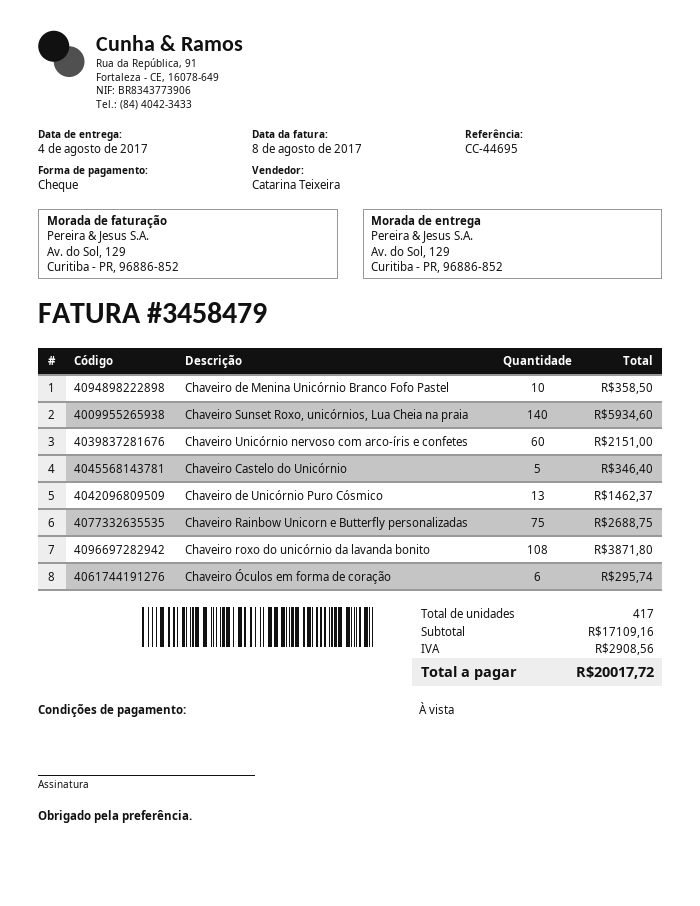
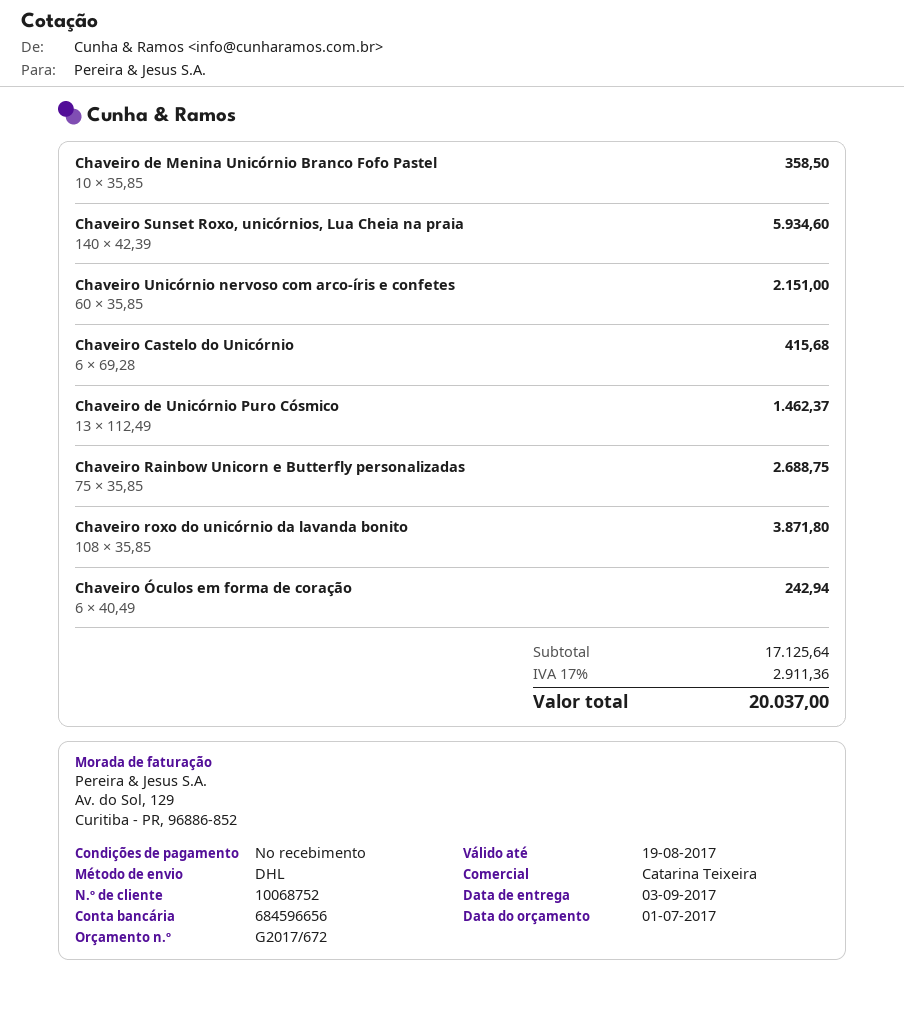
delivery date: 2017-08-04 -> 2017-09-03
Chaveiro Castelo do Unicórnio: 5 for 346.40 -> 6 for 415.68
Chaveiro Óculos em forma de coração: 6 for 295.74 -> 6 for 242.94
subtotal: 17109.16 -> 17125.64
tax: 2908.56 -> 2911.36
total: 20017.72 -> 20037.00

